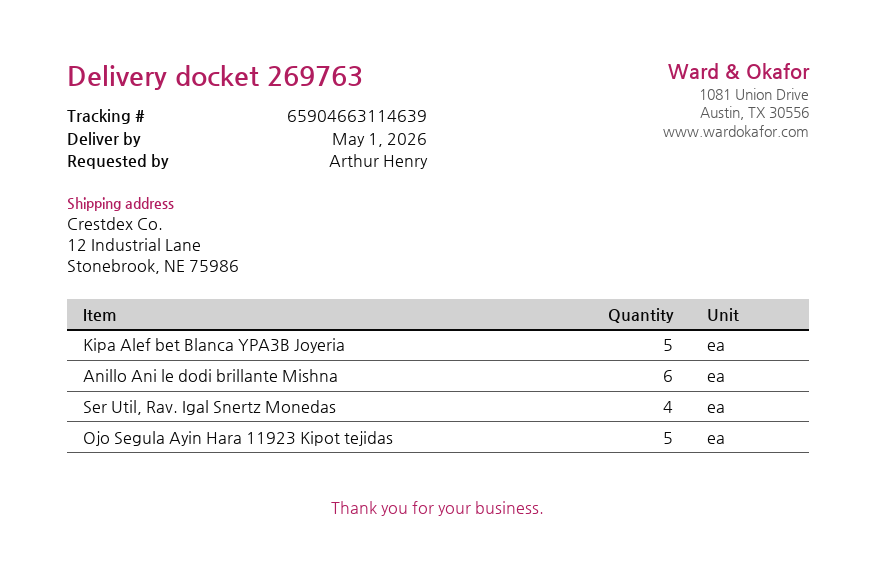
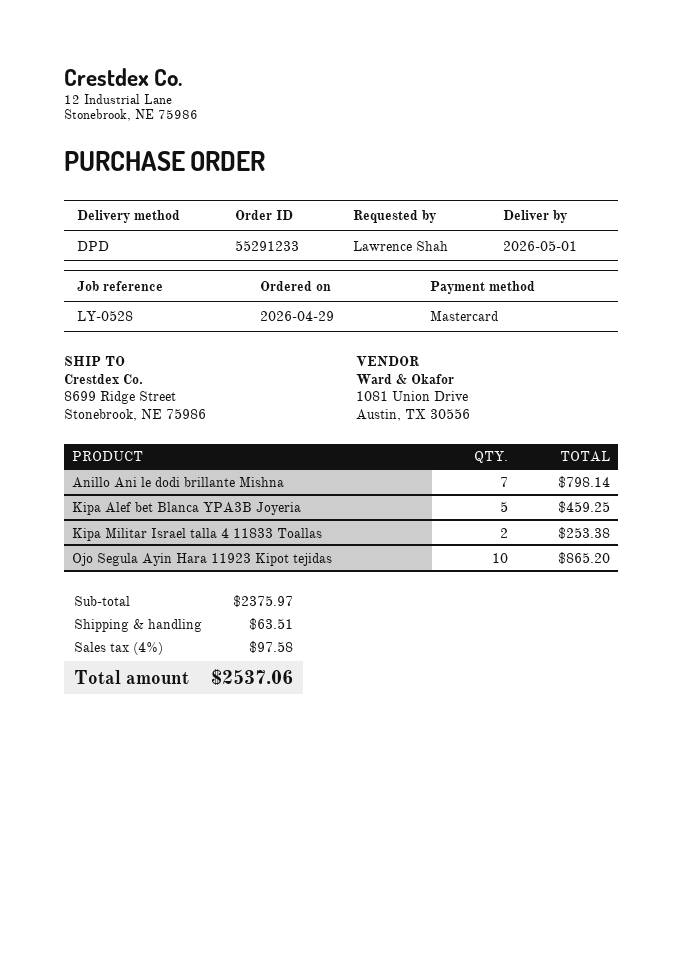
ordered by: Arthur Henry -> Lawrence Shah
ship to: 12 Industrial Lane, Stonebrook, NE 75986 -> 8699 Ridge Street, Stonebrook, NE 75986
Anillo Ani le dodi brillante Mishna: 6 -> 7
Ser Util, Rav. Igal Snertz Monedas: 4 -> none
Ojo Segula Ayin Hara 11923 Kipot tejidas: 5 -> 10
Kipa Militar Israel talla 4 11833 Toallas: none -> 2

